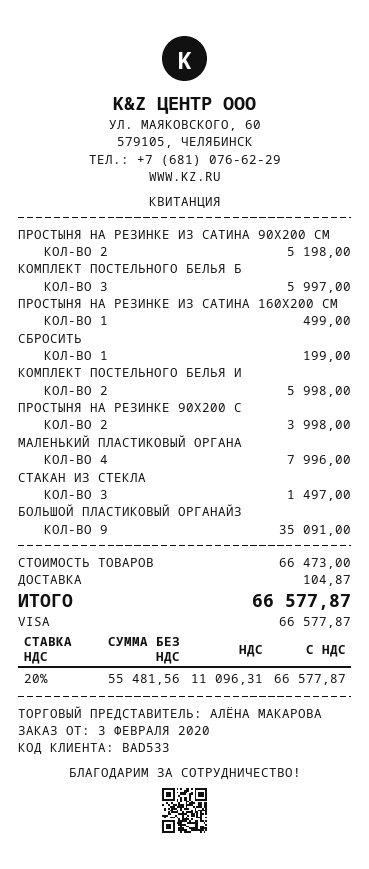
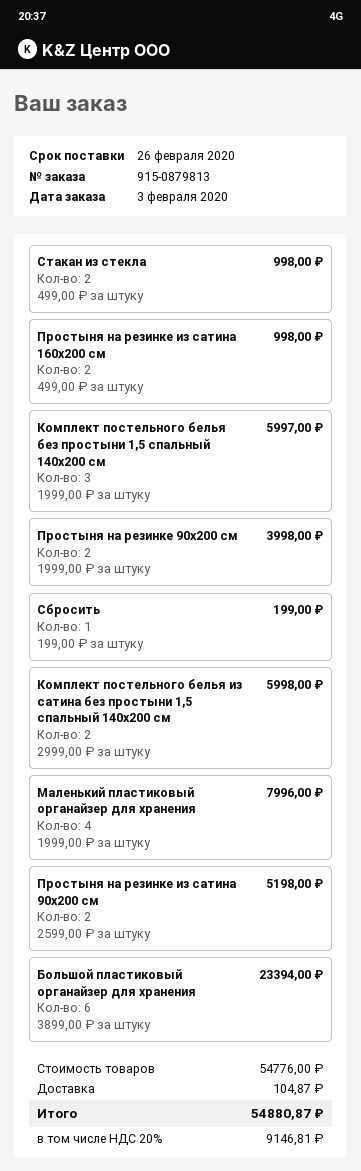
ПРОСТЫНЯ НА РЕЗИНКЕ ИЗ САТИНА 160Х200 СМ: 1 for 499.00 -> 2 for 998.00
СТАКАН ИЗ СТЕКЛА: 3 for 1497.00 -> 2 for 998.00
БОЛЬШОЙ ПЛАСТИКОВЫЙ ОРГАНАЙЗ: 9 for 35091.00 -> 6 for 23394.00
subtotal: 66473.00 -> 54776.00
tax: 20% = 11096.31 -> 20% = 9146.81
total: 66577.87 -> 54880.87

